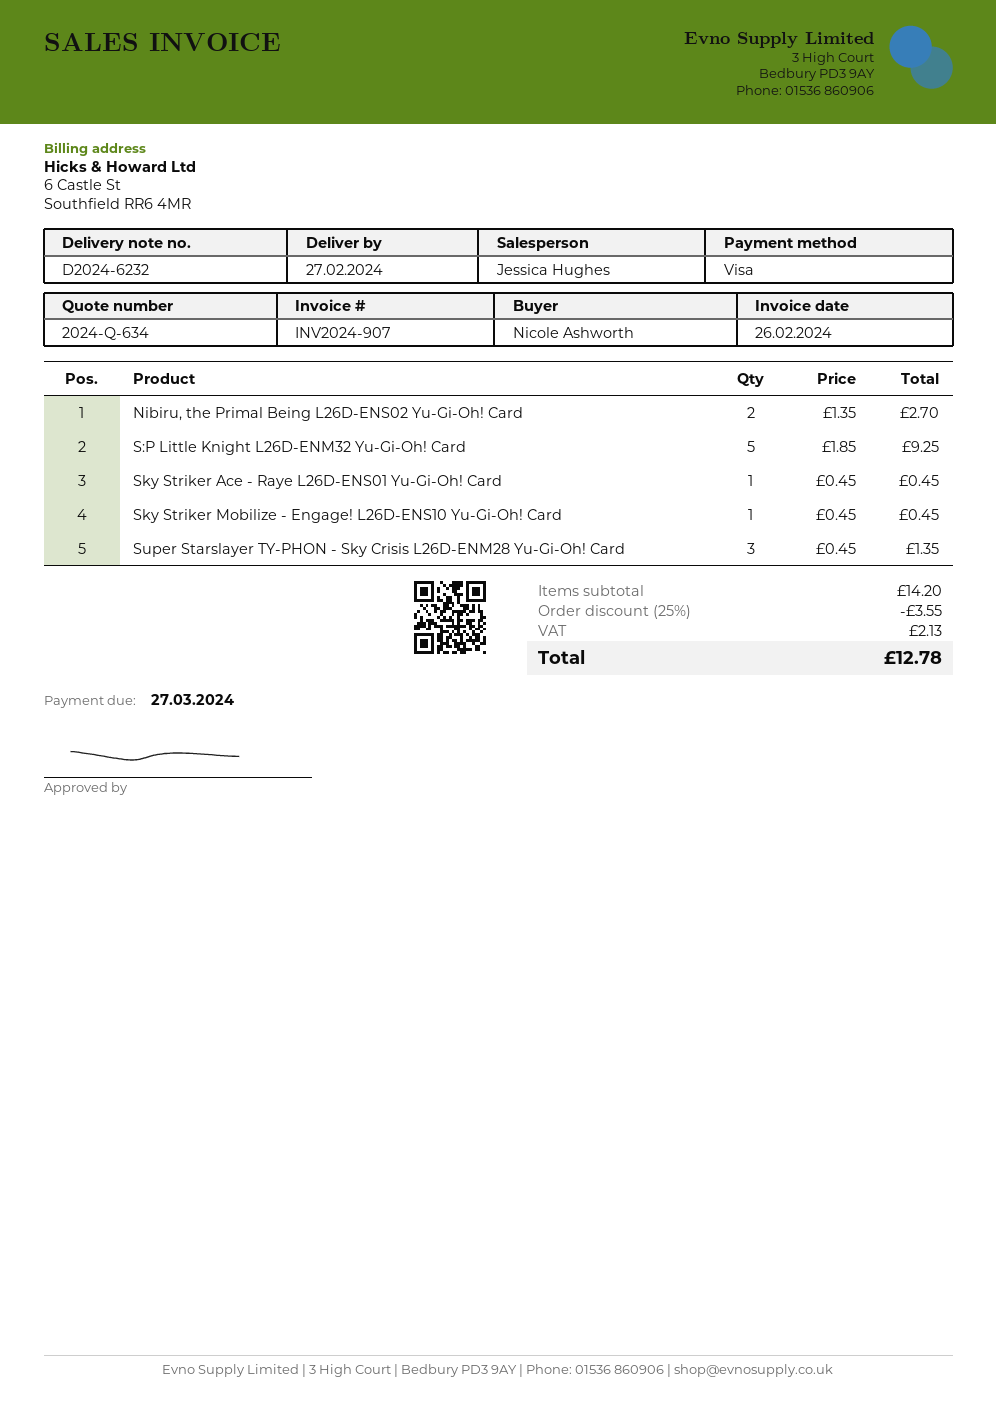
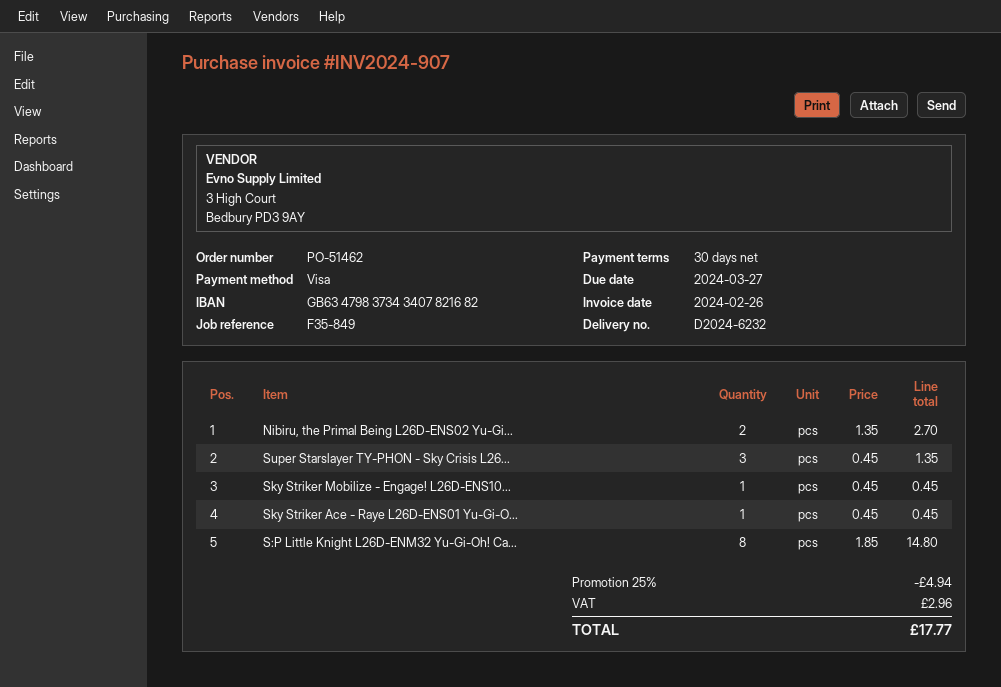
S:P Little Knight L26D-ENM32 Yu-Gi-Oh! Card: 5 x 1.85 = 9.25 -> 8 x 1.85 = 14.80
discount: 25% = 3.55 -> 25% = 4.94
tax: 2.13 -> 2.96
total: 12.78 -> 17.77

